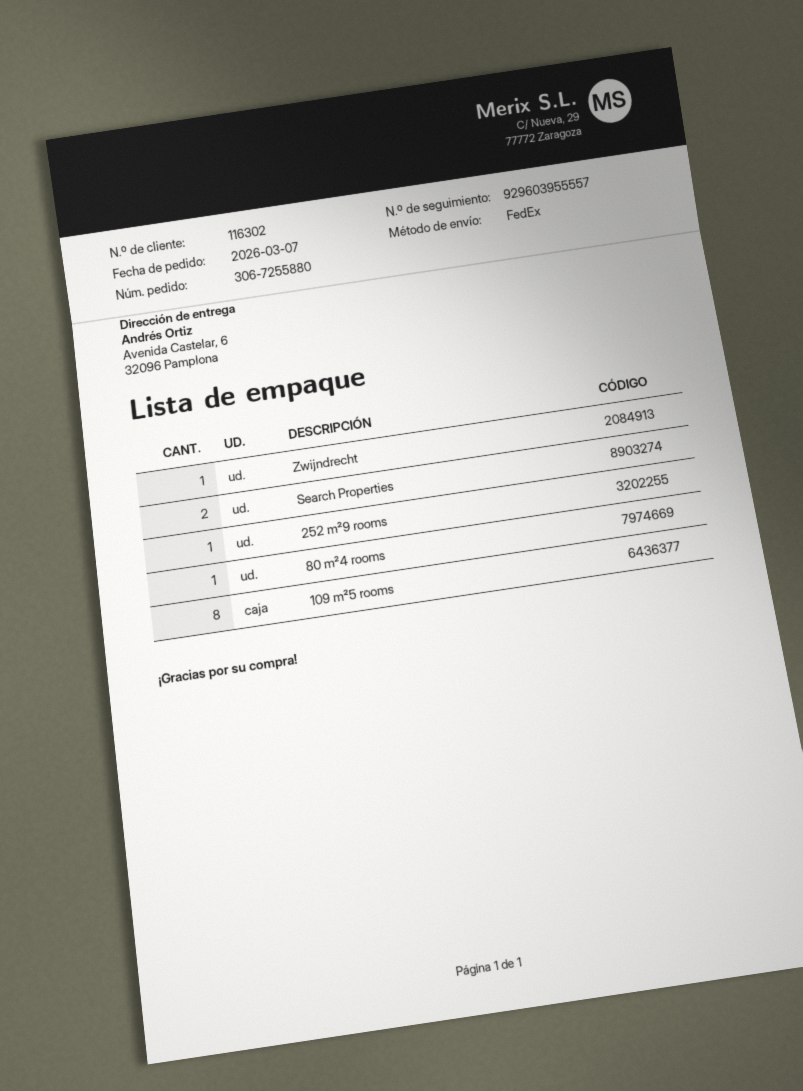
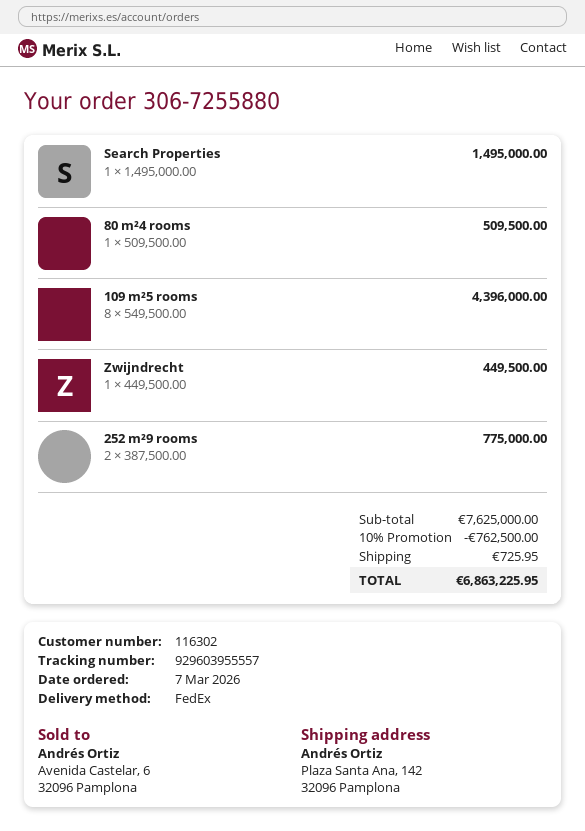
ship to: Avenida Castelar, 6, 32096 Pamplona -> Plaza Santa Ana, 142, 32096 Pamplona
Search Properties: 2 -> 1
252 m²9 rooms: 1 -> 2

